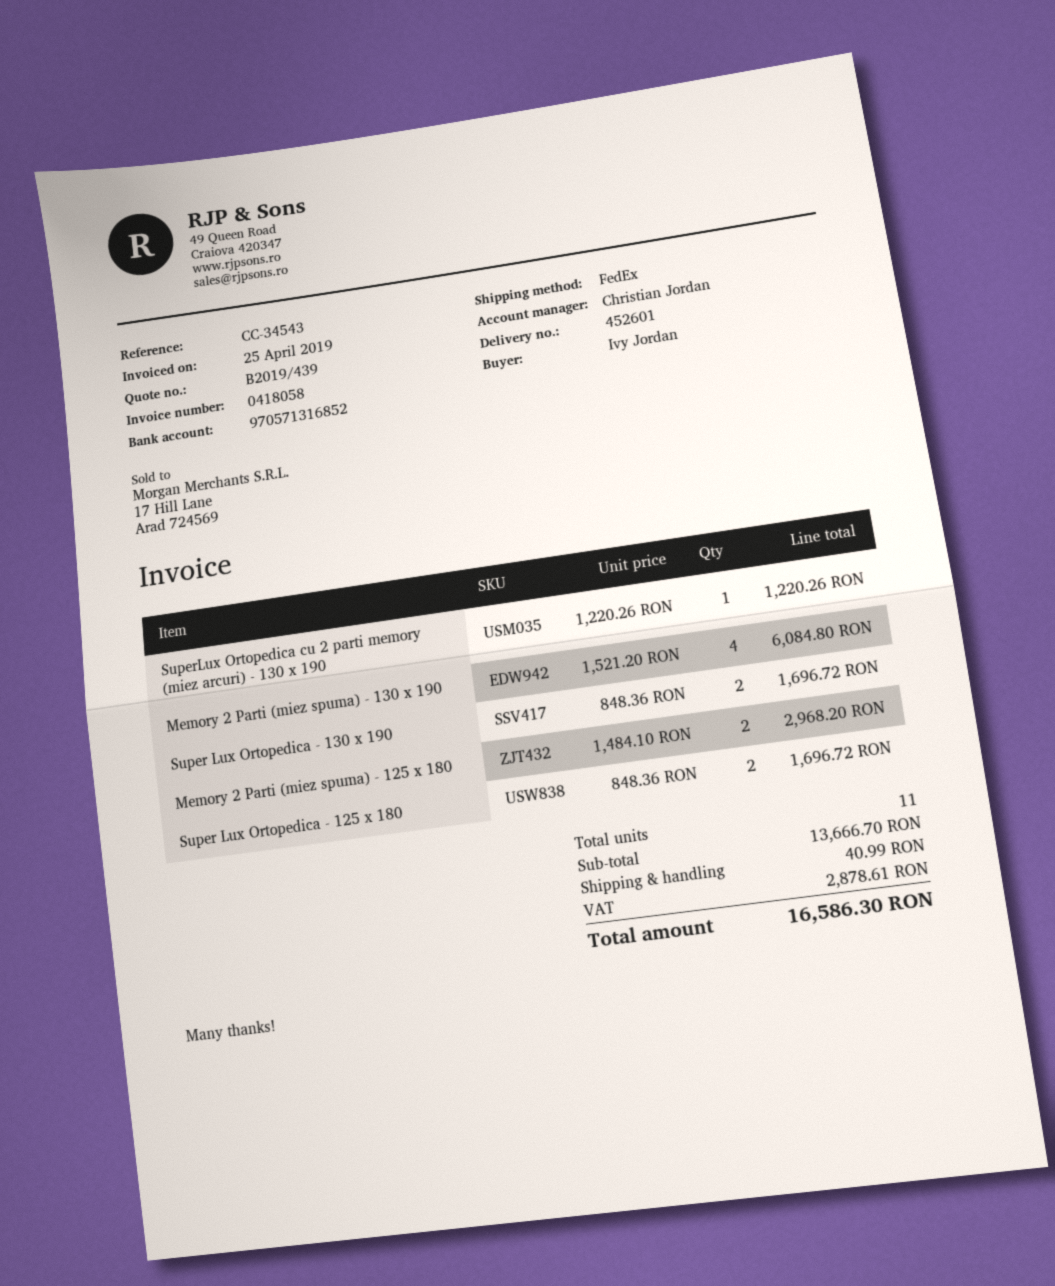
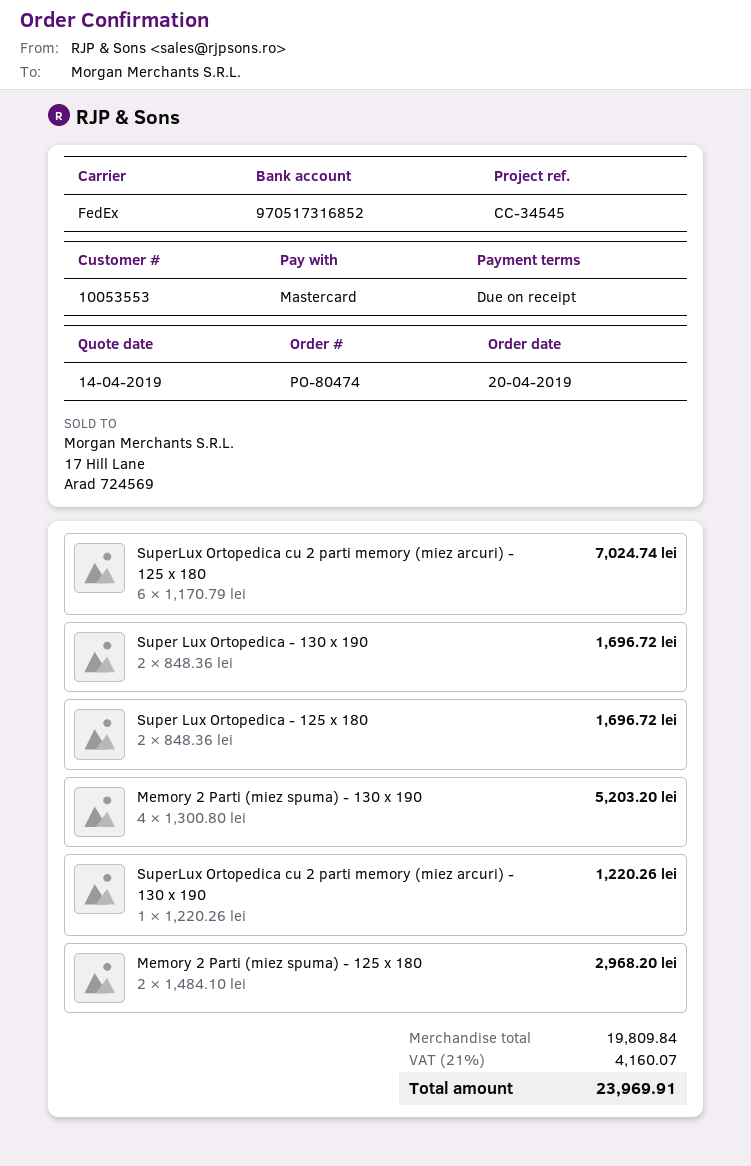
reference: CC-34543 -> CC-34545
bank account: 970571316852 -> 970517316852
Memory 2 Parti (miez spuma) - 130 x 190: 4 x 1521.20 = 6084.80 -> 4 x 1300.80 = 5203.20
SuperLux Ortopedica cu 2 parti memory (miez arcuri) - 125 x 180: none -> 6 x 1170.79 = 7024.74
subtotal: 13666.70 -> 19809.84
shipping: 40.99 -> none
tax: 2878.61 -> 4160.07
total: 16586.30 -> 23969.91

